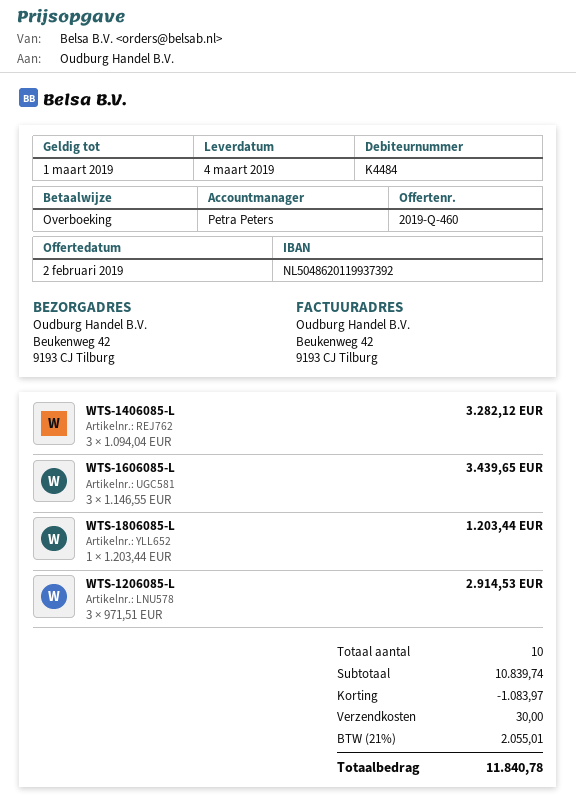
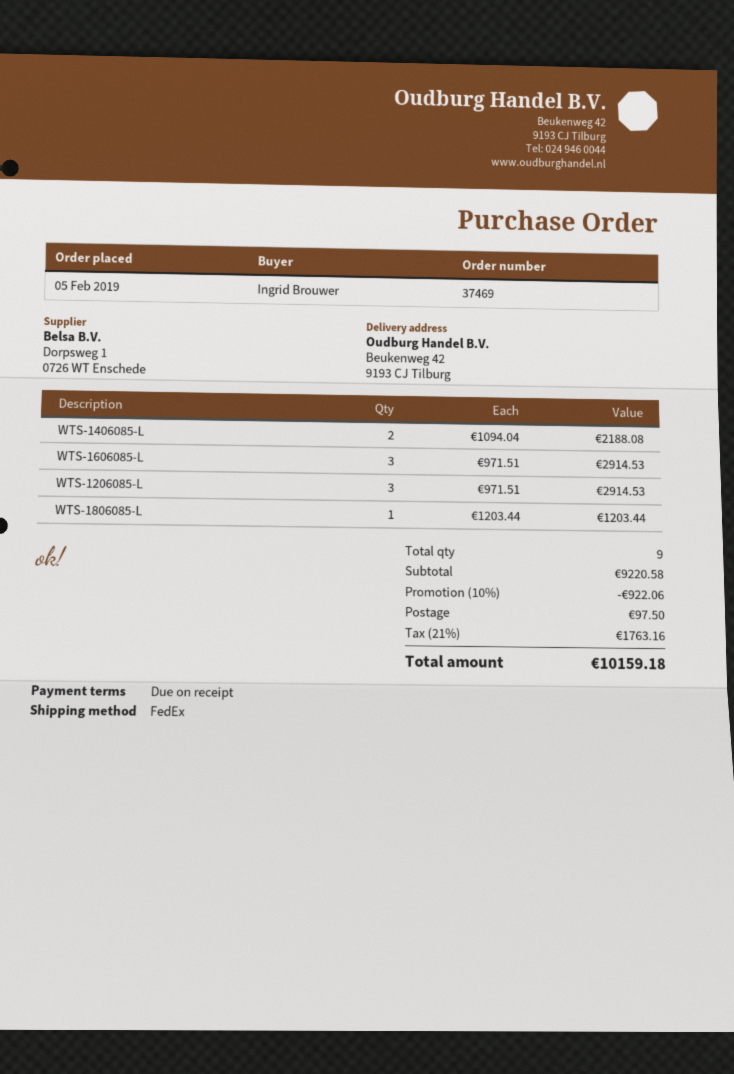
WTS-1406085-L: 3 x 1094.04 = 3282.12 -> 2 x 1094.04 = 2188.08
WTS-1606085-L: 3 x 1146.55 = 3439.65 -> 3 x 971.51 = 2914.53
total quantity: 10 -> 9
subtotal: 10839.74 -> 9220.58
discount: 1083.97 -> 922.06
shipping: 30.00 -> 97.50
tax: 21% = 2055.01 -> 21% = 1763.16
total: 11840.78 -> 10159.18

